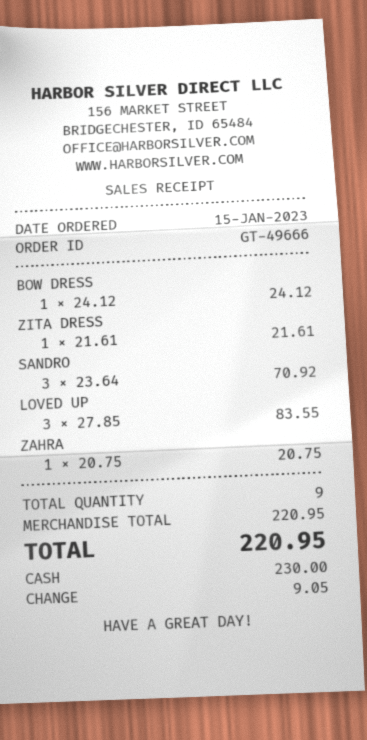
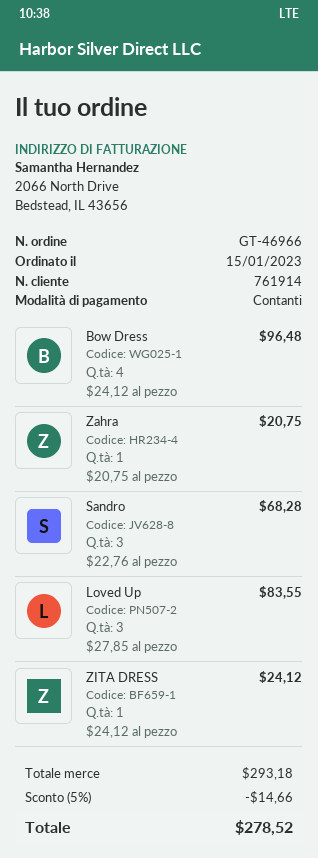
order number: GT-49666 -> GT-46966
BOW DRESS: 1 x 24.12 = 24.12 -> 4 x 24.12 = 96.48
ZITA DRESS: 1 x 21.61 = 21.61 -> 1 x 24.12 = 24.12
SANDRO: 3 x 23.64 = 70.92 -> 3 x 22.76 = 68.28
subtotal: 220.95 -> 293.18
discount: none -> 5% = 14.66
total: 220.95 -> 278.52

